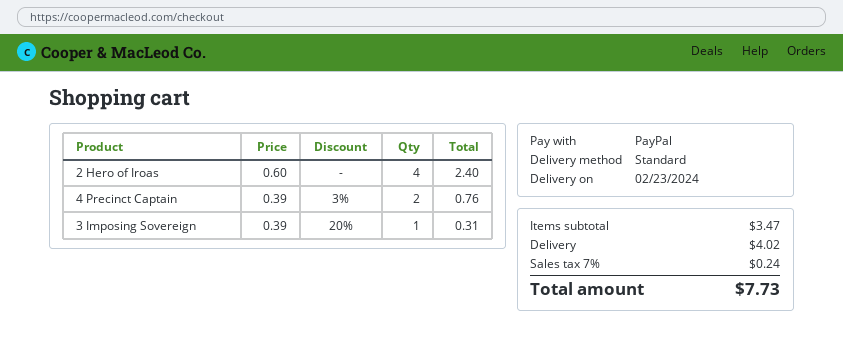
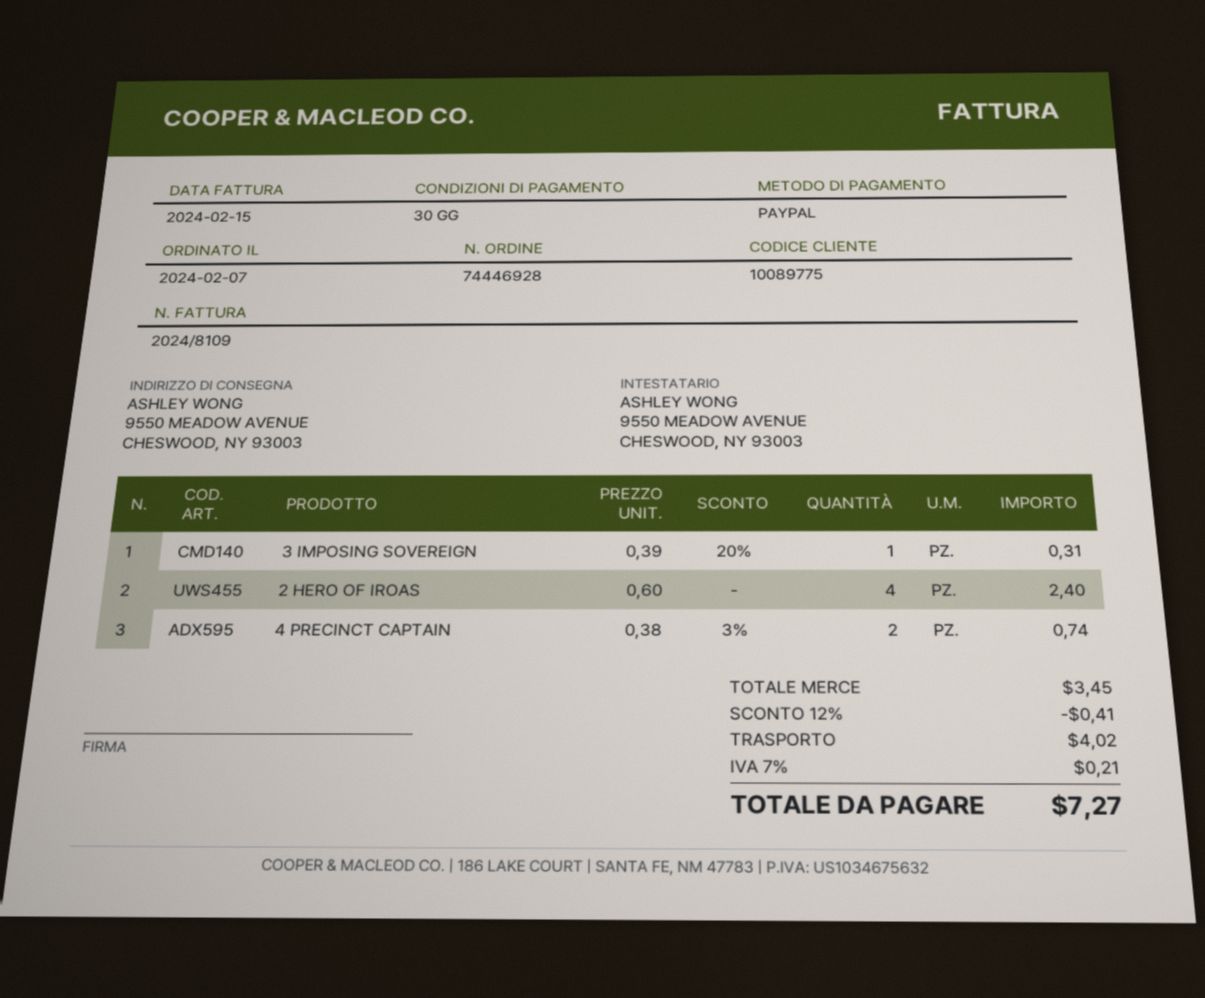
4 Precinct Captain: 2 x 0.39 - 3% = 0.76 -> 2 x 0.38 - 3% = 0.74
subtotal: 3.47 -> 3.45
discount: none -> 12% = 0.41
tax: 7% = 0.24 -> 7% = 0.21
total: 7.73 -> 7.27

